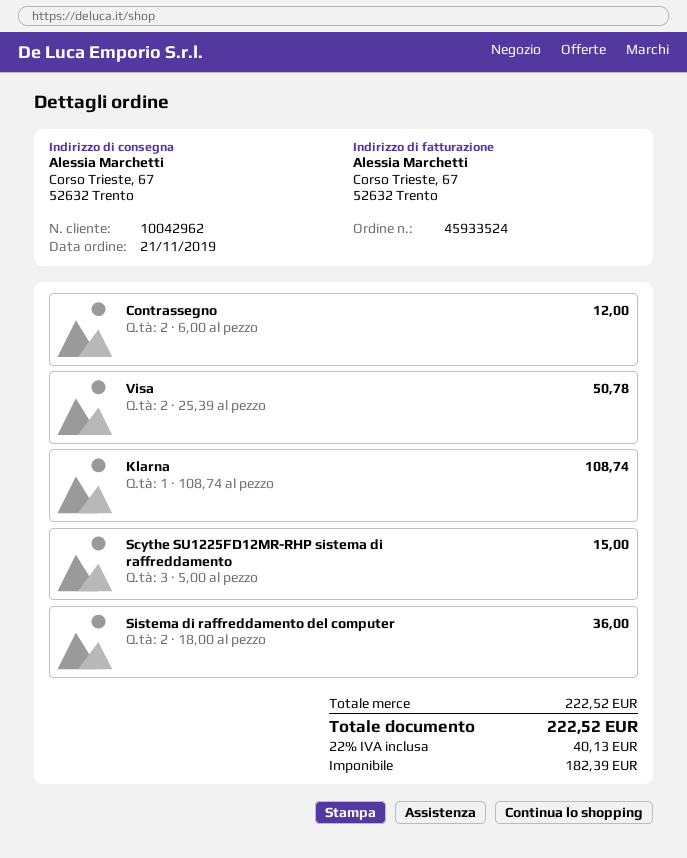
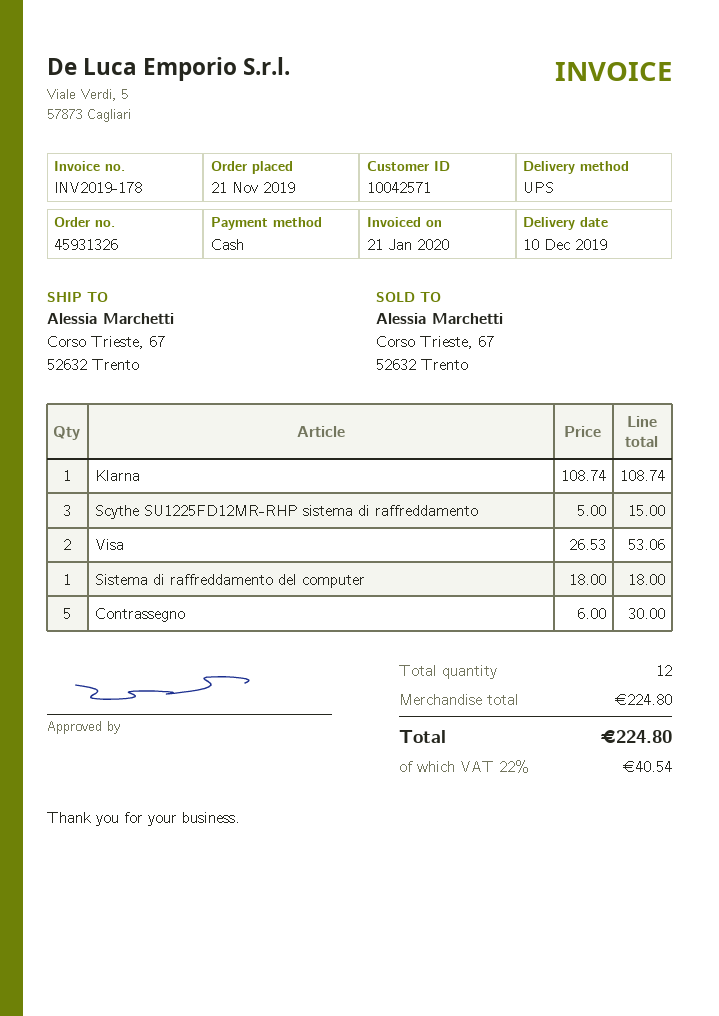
order number: 45933524 -> 45931326
customer number: 10042962 -> 10042571
Contrassegno: 2 x 6.00 = 12.00 -> 5 x 6.00 = 30.00
Visa: 2 x 25.39 = 50.78 -> 2 x 26.53 = 53.06
Sistema di raffreddamento del computer: 2 x 18.00 = 36.00 -> 1 x 18.00 = 18.00
subtotal: 222.52 -> 224.80
tax: 22% = 40.13 -> 22% = 40.54
total: 222.52 -> 224.80

